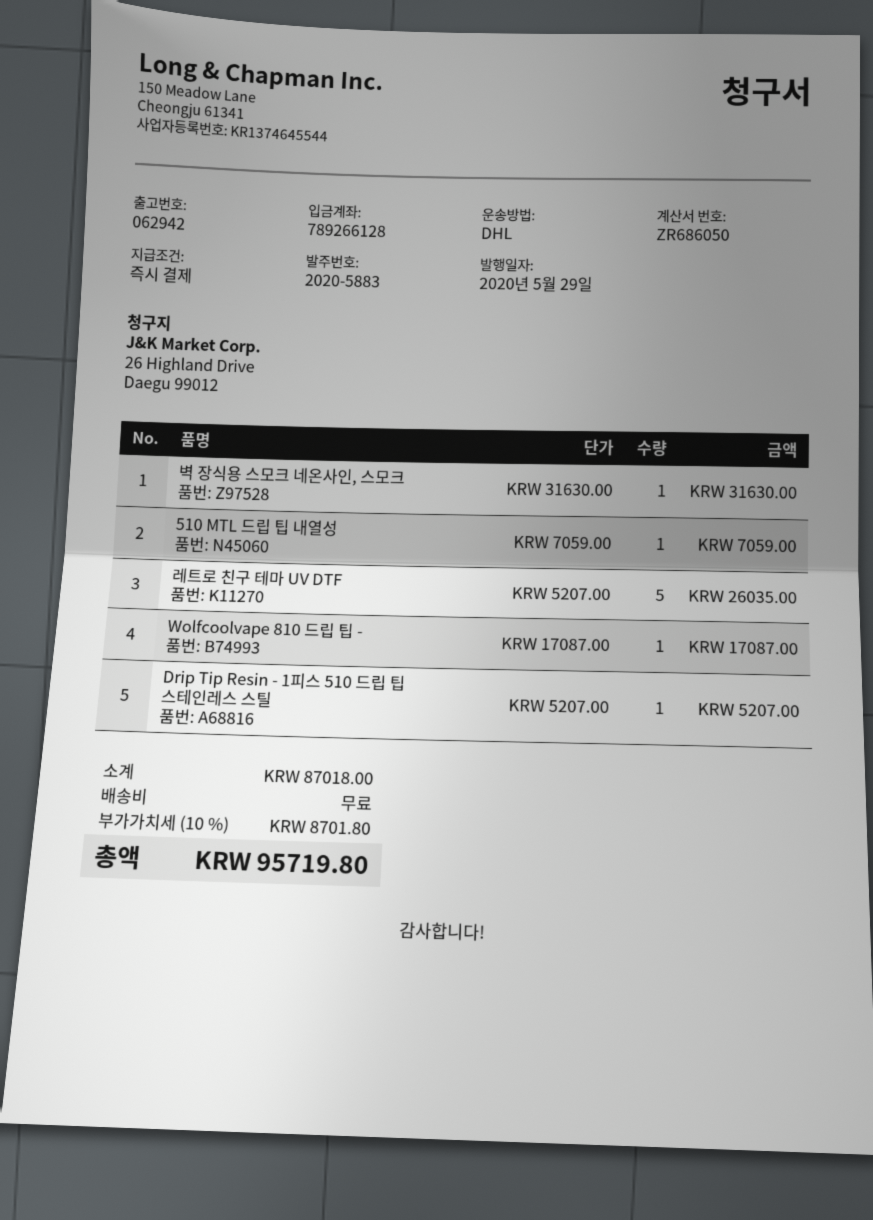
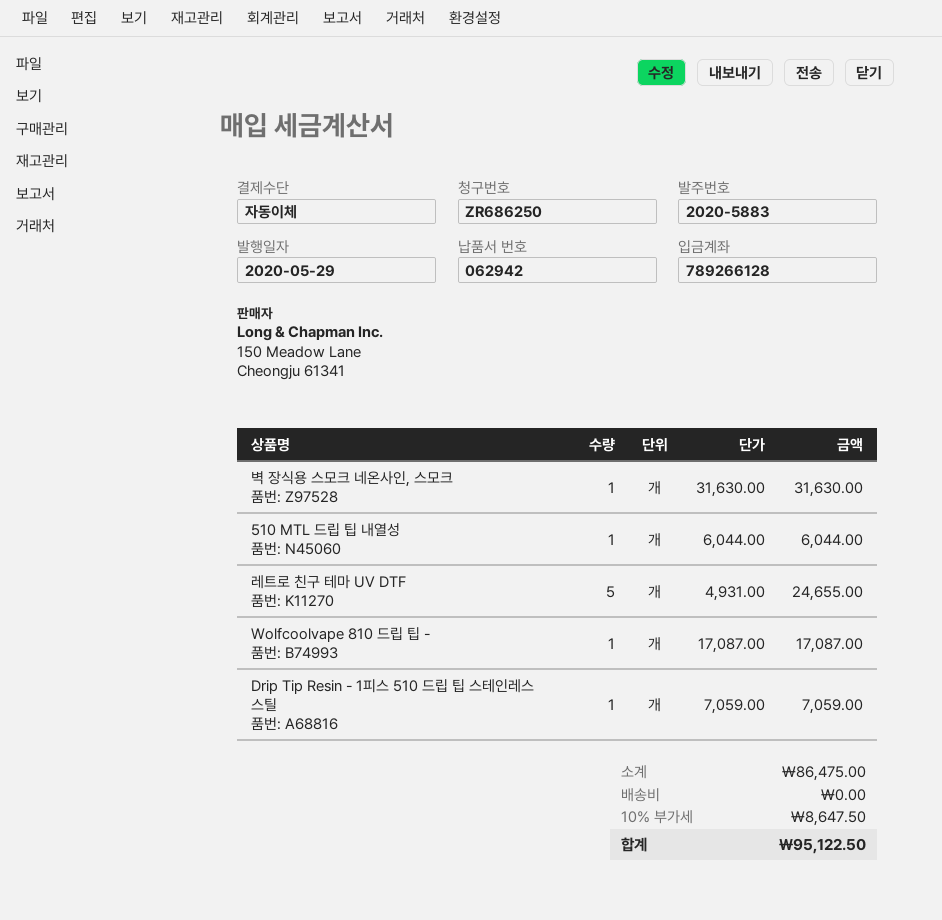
invoice number: ZR686050 -> ZR686250
510 MTL 드립 팁 내열성: 1 x 7059.00 = 7059.00 -> 1 x 6044.00 = 6044.00
레트로 친구 테마 UV DTF: 5 x 5207.00 = 26035.00 -> 5 x 4931.00 = 24655.00
Drip Tip Resin - 1피스 510 드립 팁 스테인레스 스틸: 1 x 5207.00 = 5207.00 -> 1 x 7059.00 = 7059.00
subtotal: 87018.00 -> 86475.00
tax: 10% = 8701.80 -> 10% = 8647.50
total: 95719.80 -> 95122.50

